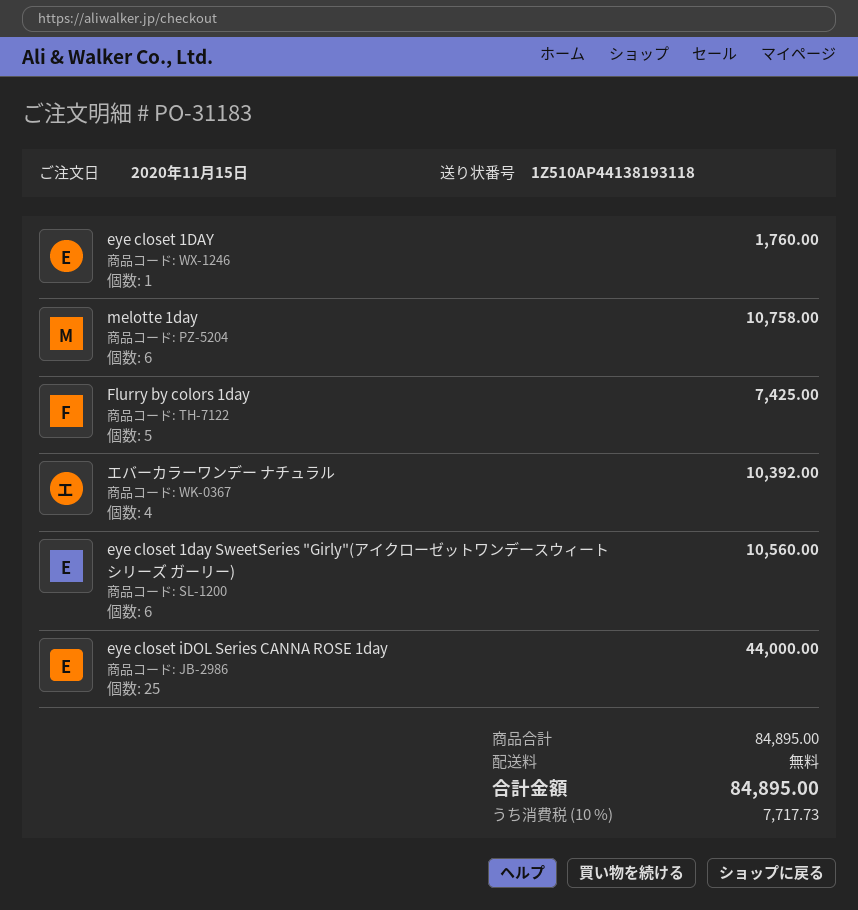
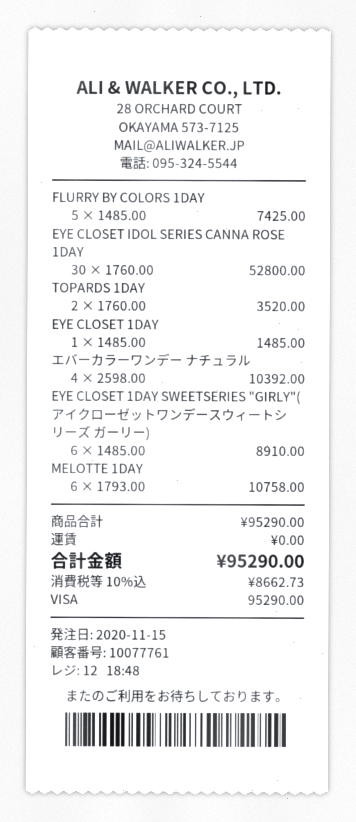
eye closet 1DAY: 1 for 1760.00 -> 1 for 1485.00
eye closet 1day SweetSeries "Girly"(アイクローゼットワンデースウィートシリーズ ガーリー): 6 for 10560.00 -> 6 for 8910.00
eye closet iDOL Series CANNA ROSE 1day: 25 for 44000.00 -> 30 for 52800.00
TOPARDS 1DAY: none -> 2 for 3520.00
subtotal: 84895.00 -> 95290.00
tax: 10% = 7717.73 -> 10% = 8662.73
total: 84895.00 -> 95290.00

